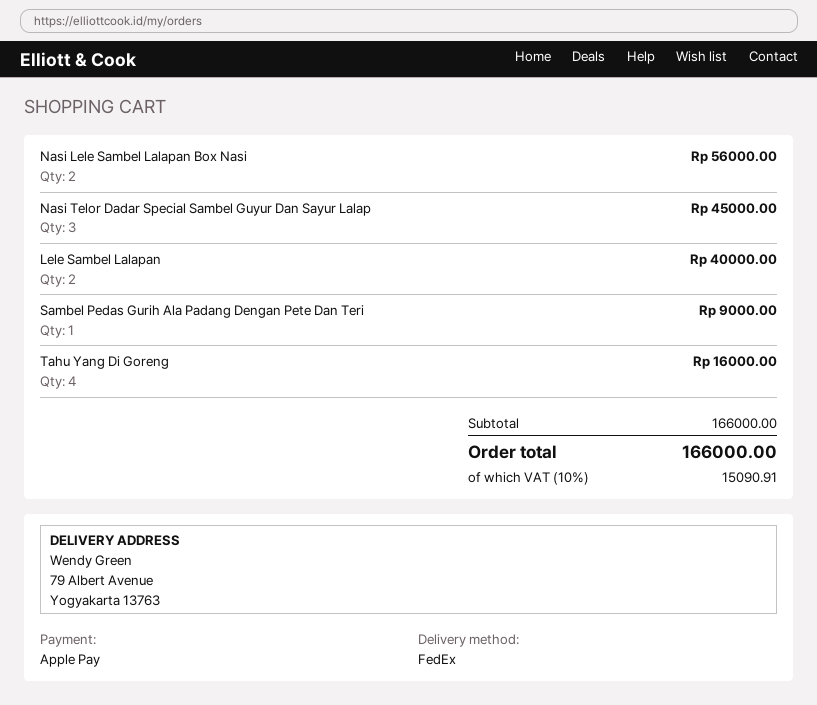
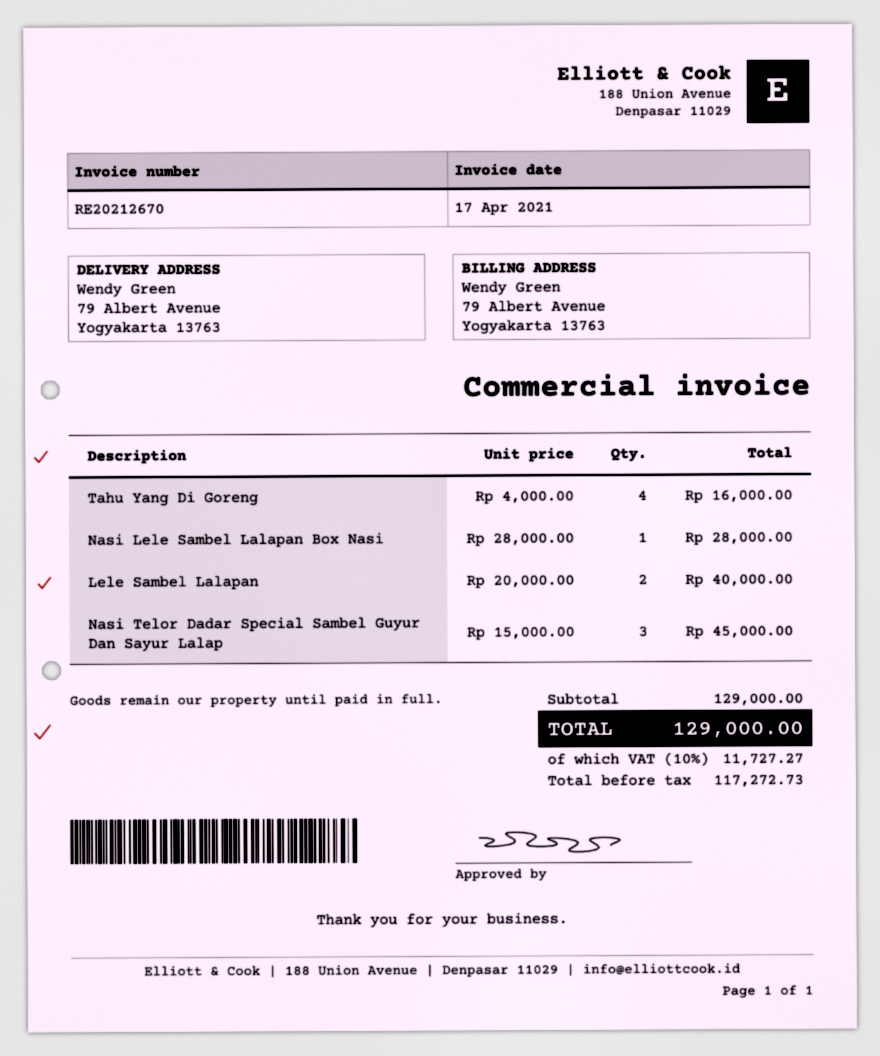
Nasi Lele Sambel Lalapan Box Nasi: 2 for 56000.00 -> 1 for 28000.00
Sambel Pedas Gurih Ala Padang Dengan Pete Dan Teri: 1 for 9000.00 -> none
subtotal: 166000.00 -> 129000.00
tax: 10% = 15090.91 -> 10% = 11727.27
total: 166000.00 -> 129000.00

